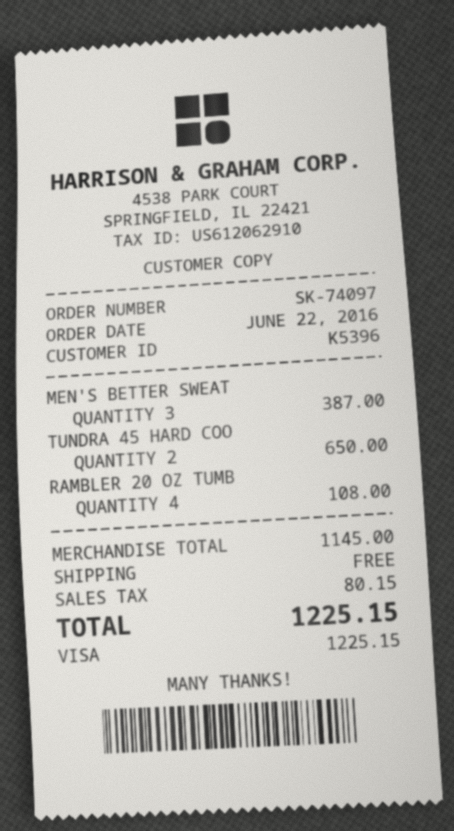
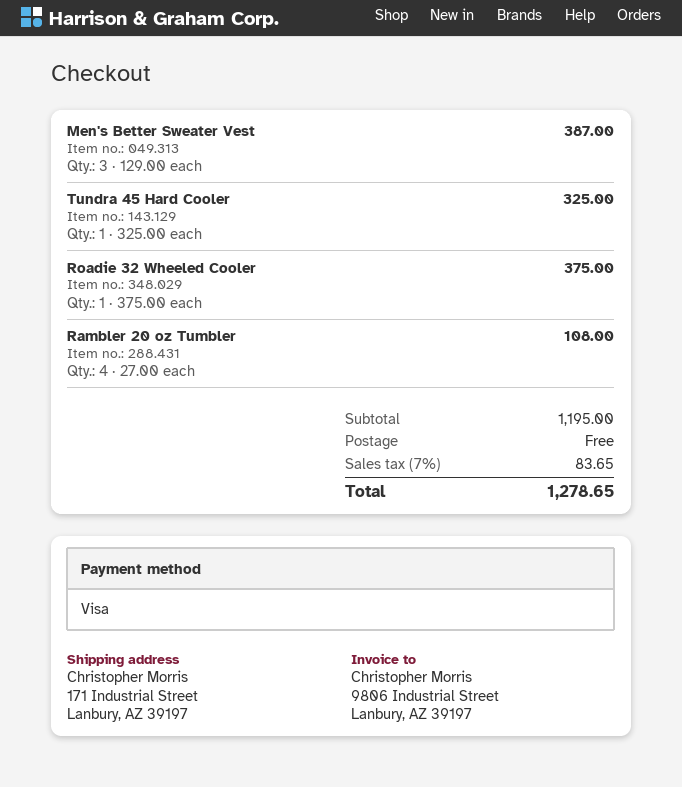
TUNDRA 45 HARD COO: 2 for 650.00 -> 1 for 325.00
Roadie 32 Wheeled Cooler: none -> 1 for 375.00
subtotal: 1145.00 -> 1195.00
tax: 80.15 -> 83.65
total: 1225.15 -> 1278.65

